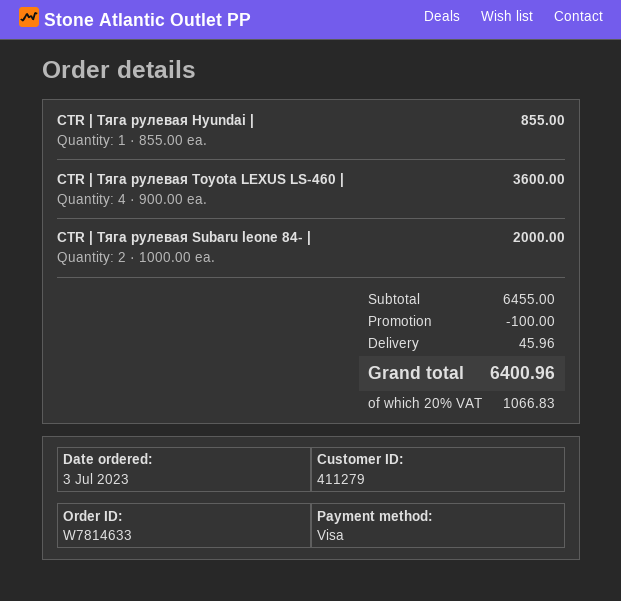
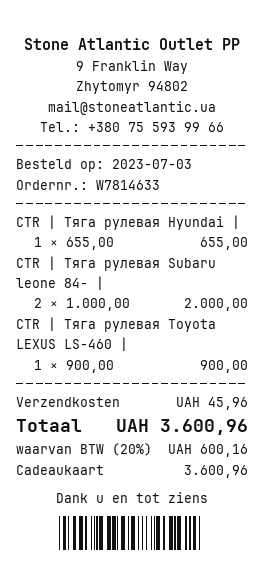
payment method: Visa -> gift card
CTR | Тяга рулевая Hyundai |: 1 x 855.00 = 855.00 -> 1 x 655.00 = 655.00
CTR | Тяга рулевая Toyota LEXUS LS-460 |: 4 x 900.00 = 3600.00 -> 1 x 900.00 = 900.00
discount: 100.00 -> none
tax: 20% = 1066.83 -> 20% = 600.16
total: 6400.96 -> 3600.96

